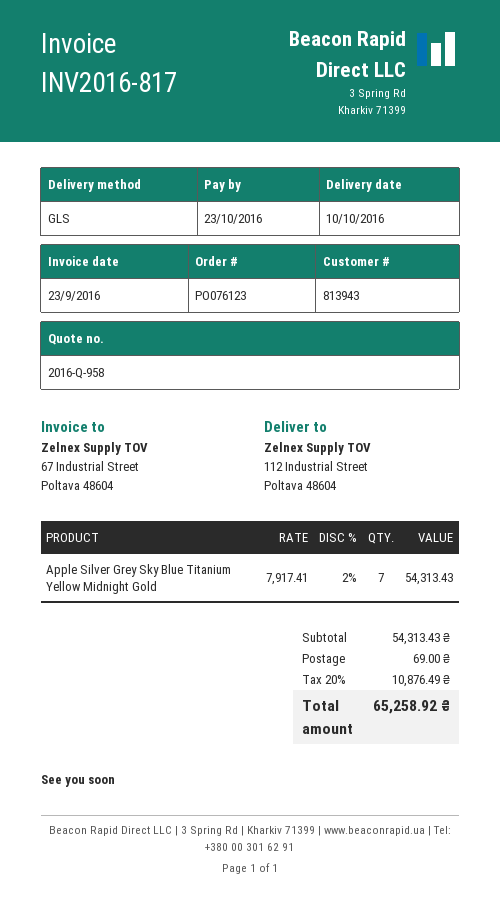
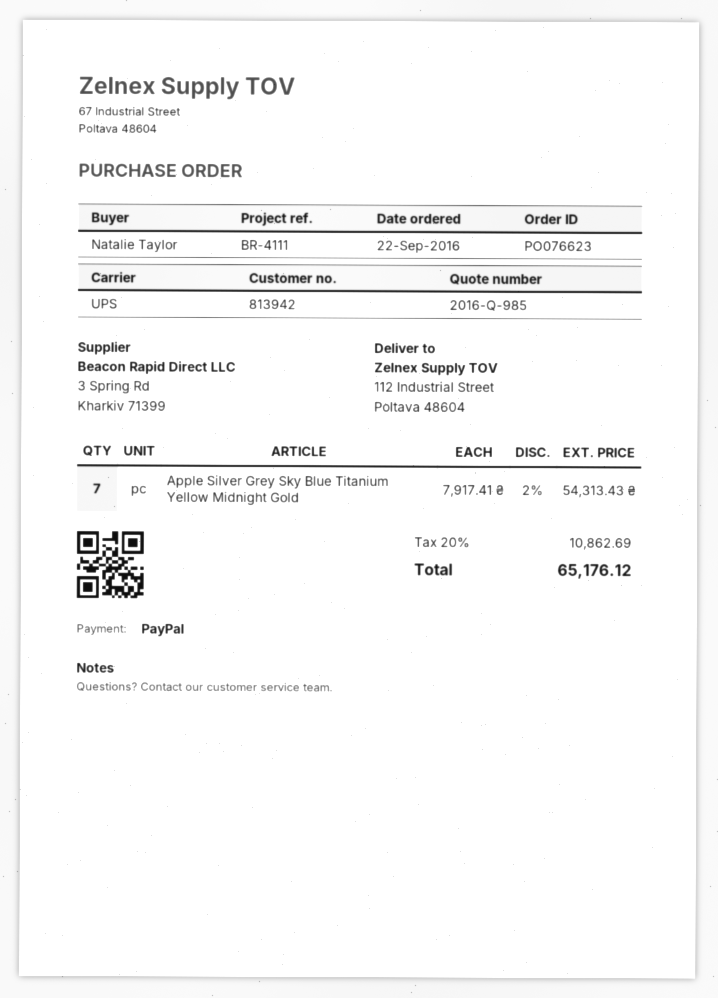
quote number: 2016-Q-958 -> 2016-Q-985
order number: PO076123 -> PO076623
customer number: 813943 -> 813942
shipping method: GLS -> UPS
shipping: 69.00 -> none
tax: 20% = 10876.49 -> 20% = 10862.69
total: 65258.92 -> 65176.12

